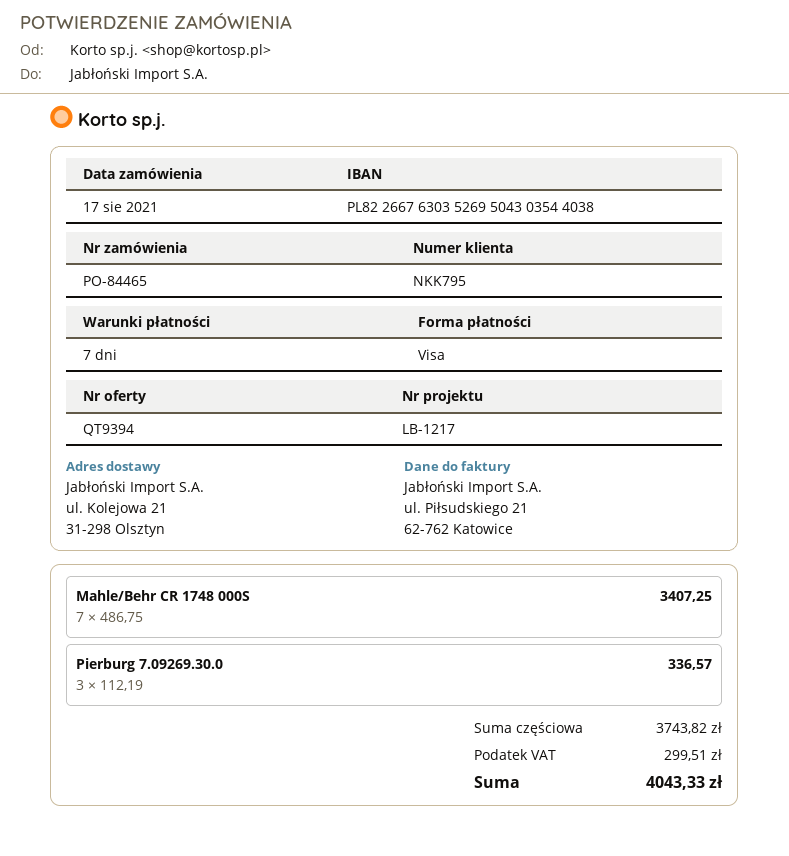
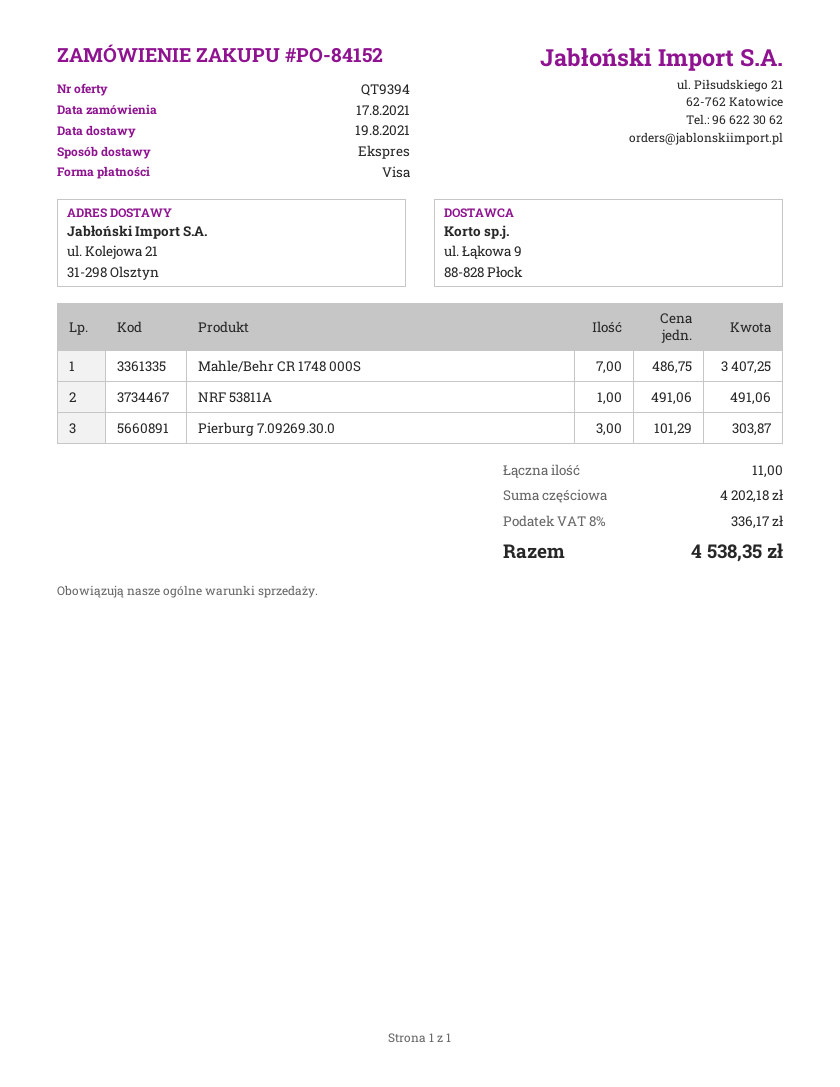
order number: PO-84465 -> PO-84152
Pierburg 7.09269.30.0: 3 x 112.19 = 336.57 -> 3 x 101.29 = 303.87
NRF 53811A: none -> 1 x 491.06 = 491.06
subtotal: 3743.82 -> 4202.18
tax: 299.51 -> 336.17
total: 4043.33 -> 4538.35

